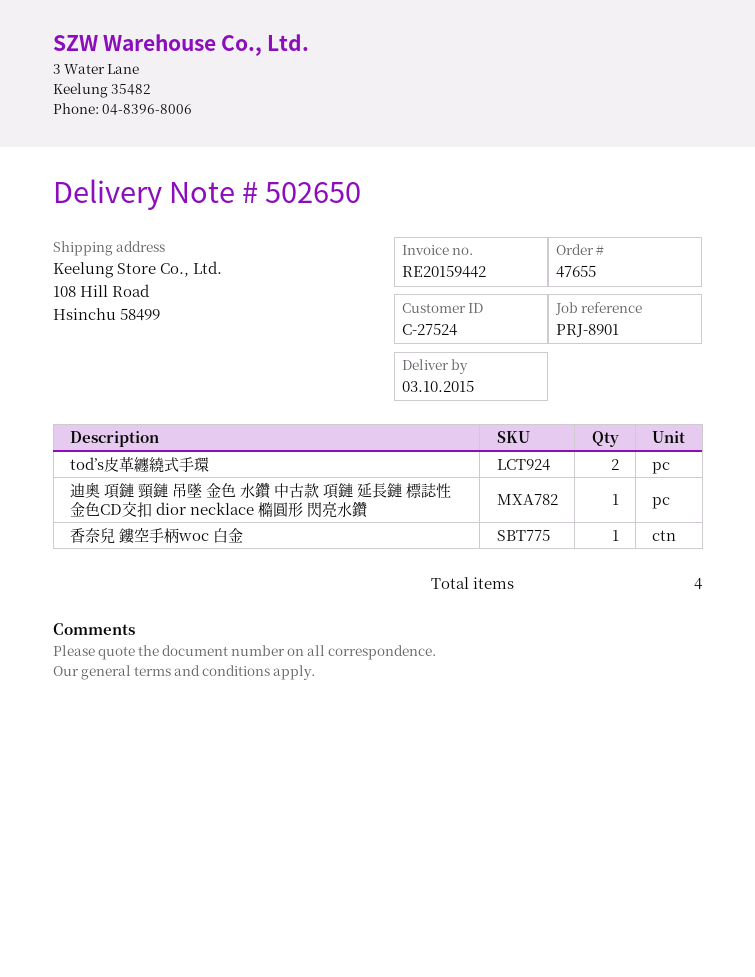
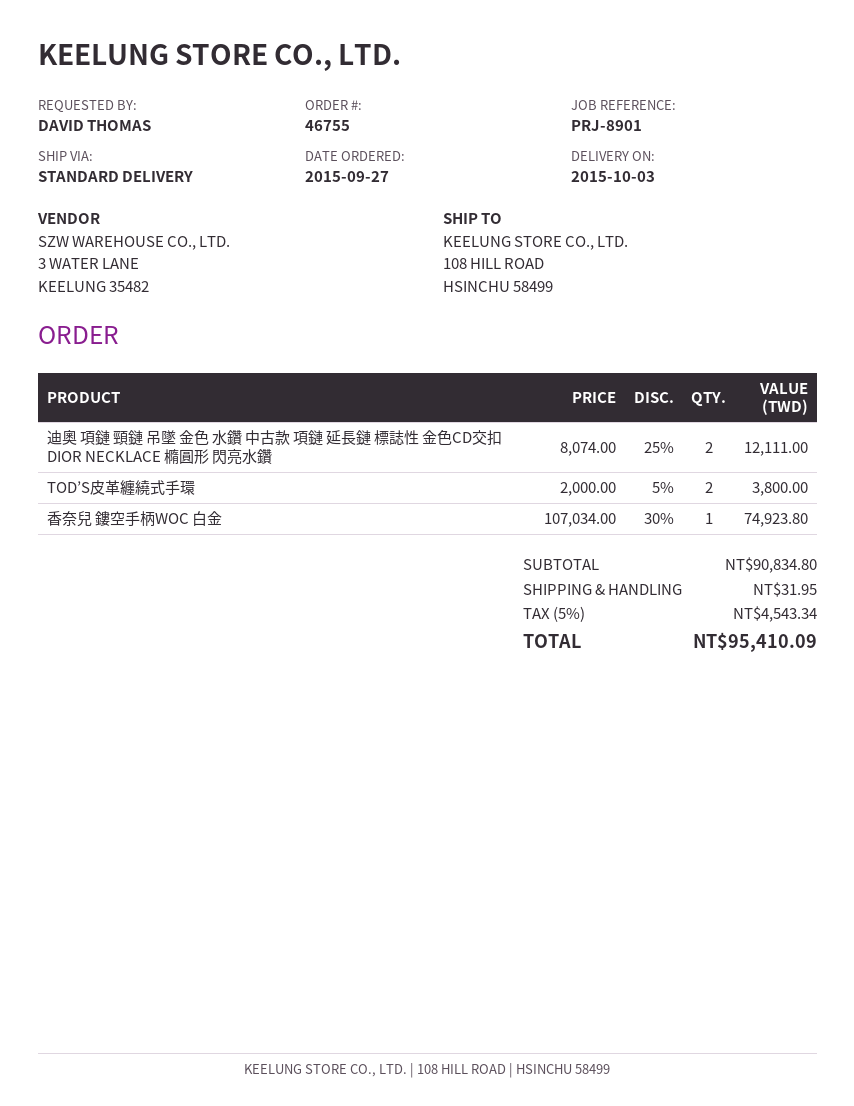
order number: 47655 -> 46755
迪奧 項鏈 頸鏈 吊墜 金色 水鑽 中古款 項鏈 延長鏈 標誌性 金色CD交扣 dior necklace 橢圓形 閃亮水鑽: 1 -> 2

